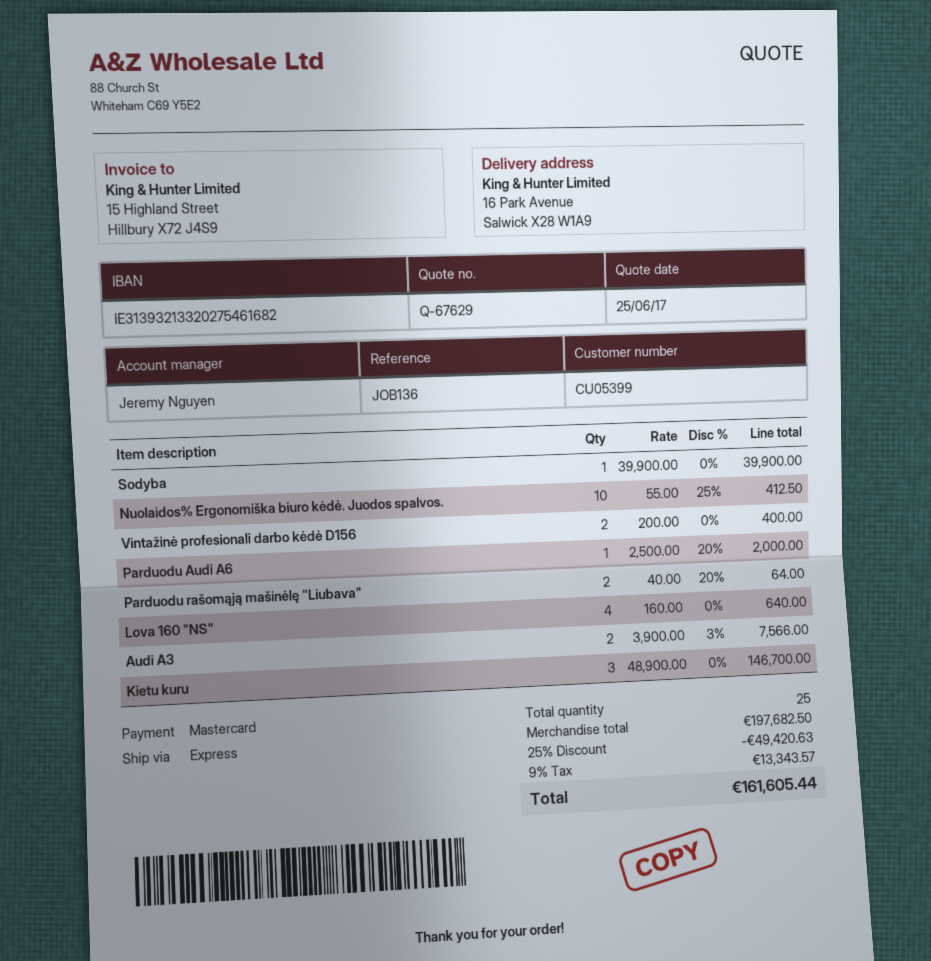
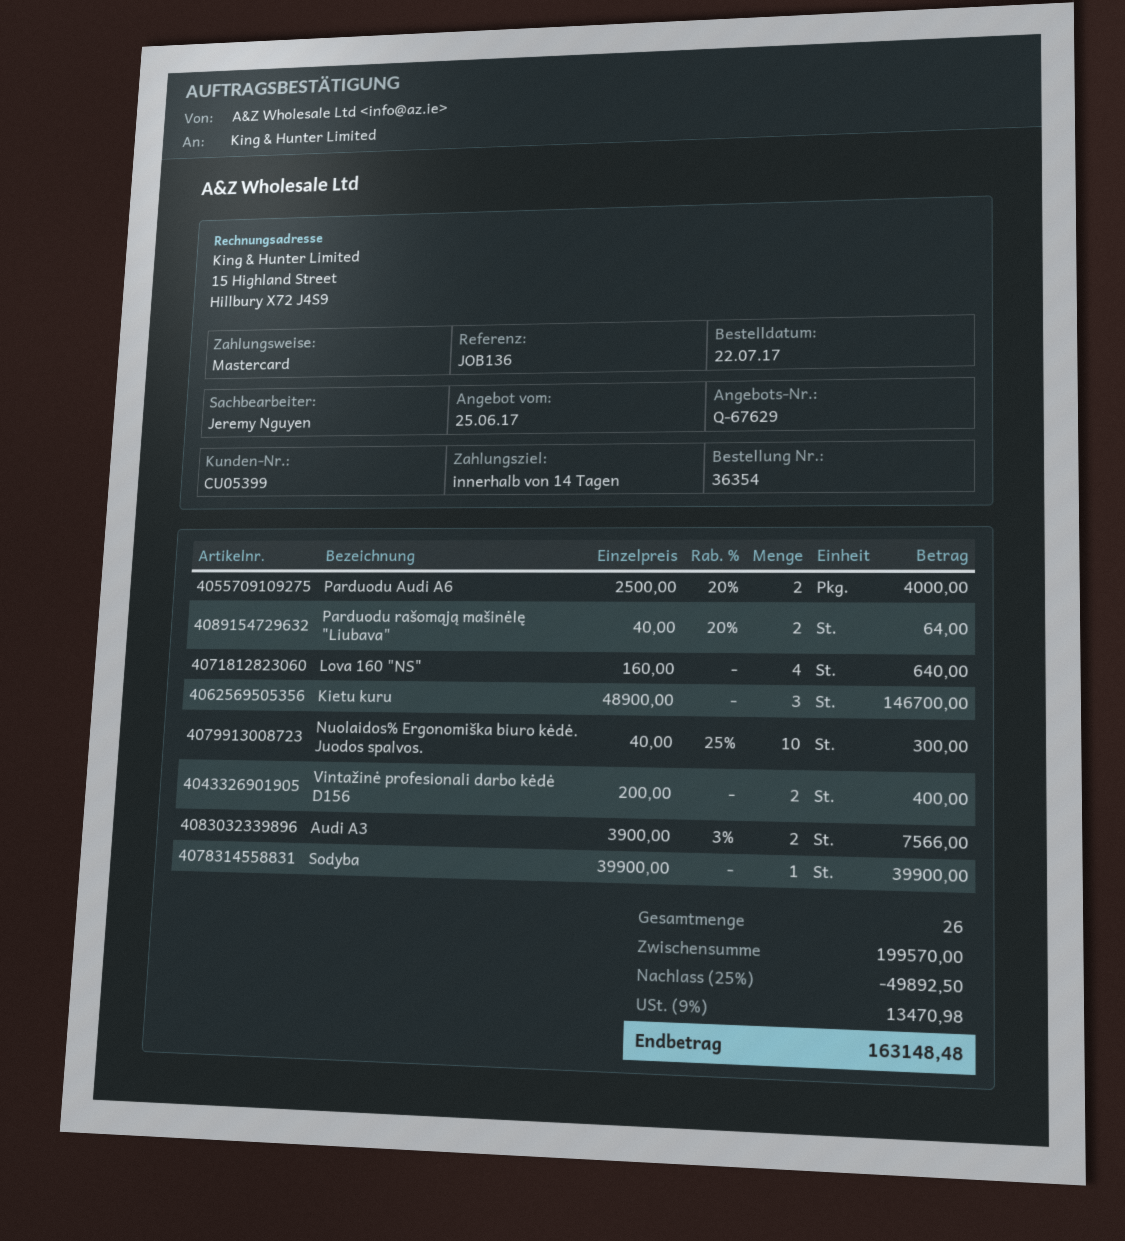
Nuolaidos% Ergonomiška biuro kėdė. Juodos spalvos.: 10 x 55.00 - 25% = 412.50 -> 10 x 40.00 - 25% = 300.00
Parduodu Audi A6: 1 x 2500.00 - 20% = 2000.00 -> 2 x 2500.00 - 20% = 4000.00
total quantity: 25 -> 26
subtotal: 197682.50 -> 199570.00
discount: 25% = 49420.63 -> 25% = 49892.50
tax: 9% = 13343.57 -> 9% = 13470.98
total: 161605.44 -> 163148.48

